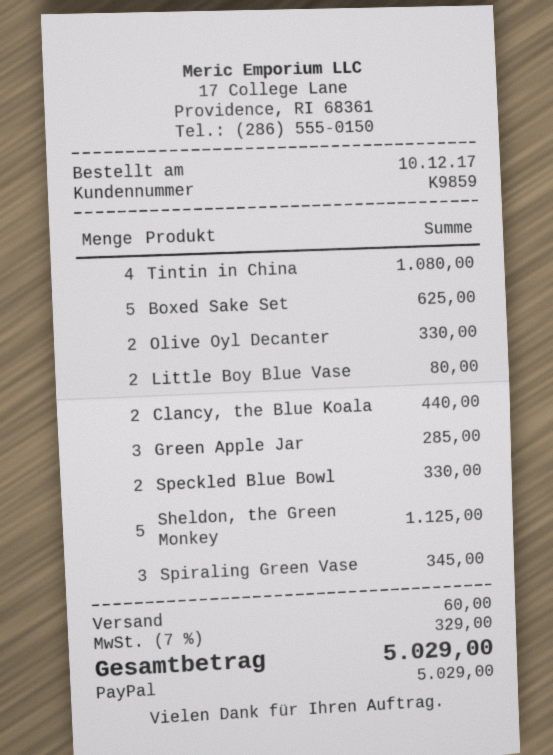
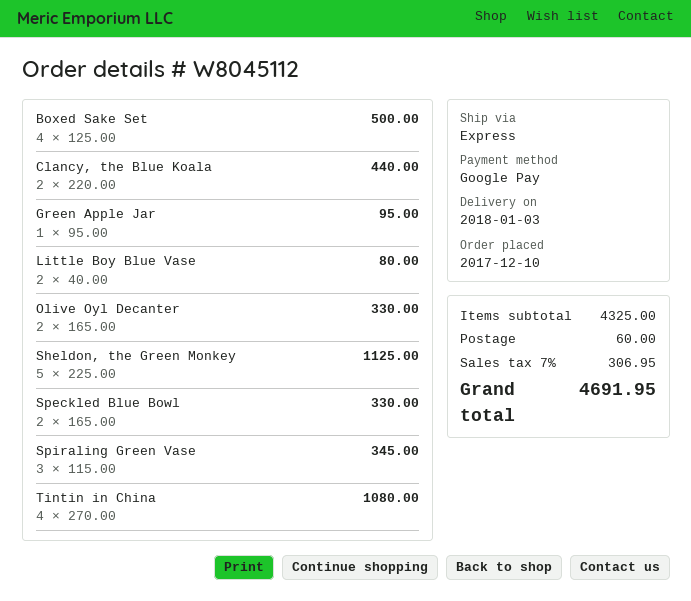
payment method: PayPal -> Google Pay
Boxed Sake Set: 5 for 625.00 -> 4 for 500.00
Green Apple Jar: 3 for 285.00 -> 1 for 95.00
tax: 7% = 329.00 -> 7% = 306.95
total: 5029.00 -> 4691.95

